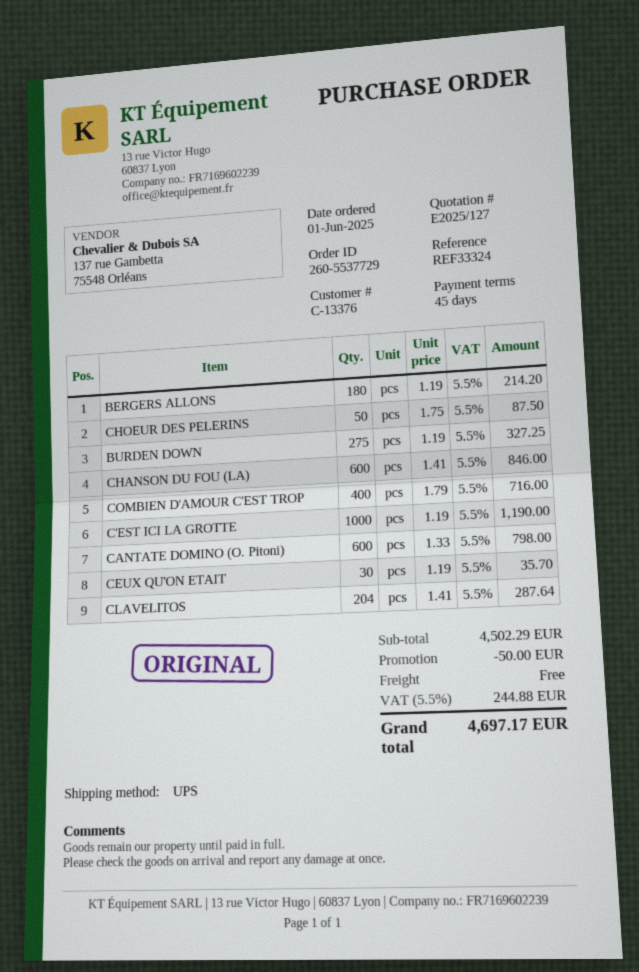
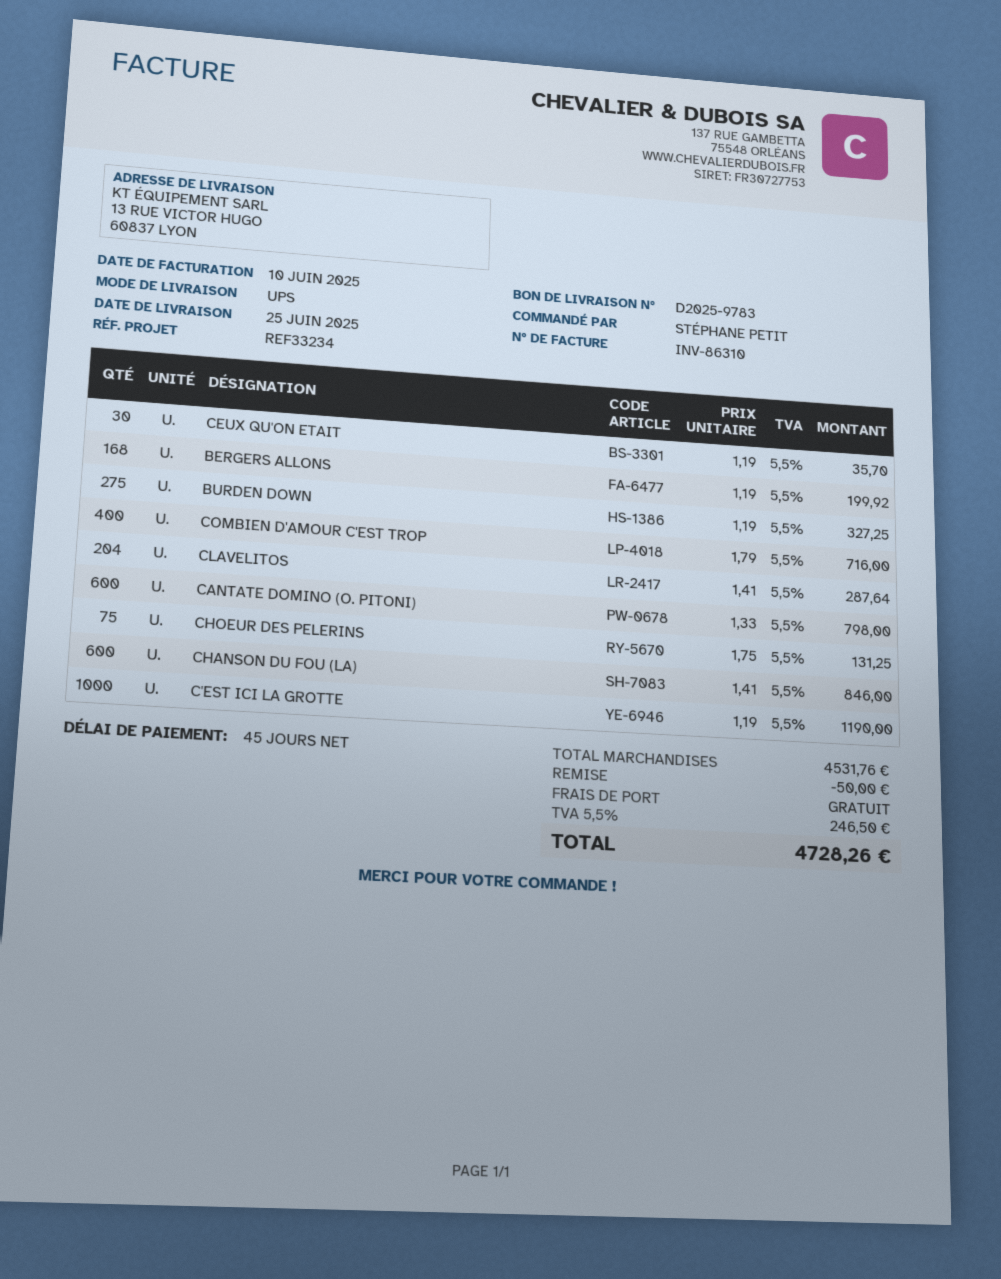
reference: REF33324 -> REF33234
BERGERS ALLONS: 180 x 1.19 = 214.20 -> 168 x 1.19 = 199.92
CHOEUR DES PELERINS: 50 x 1.75 = 87.50 -> 75 x 1.75 = 131.25
subtotal: 4502.29 -> 4531.76
tax: 5.5% = 244.88 -> 5.5% = 246.50
total: 4697.17 -> 4728.26

